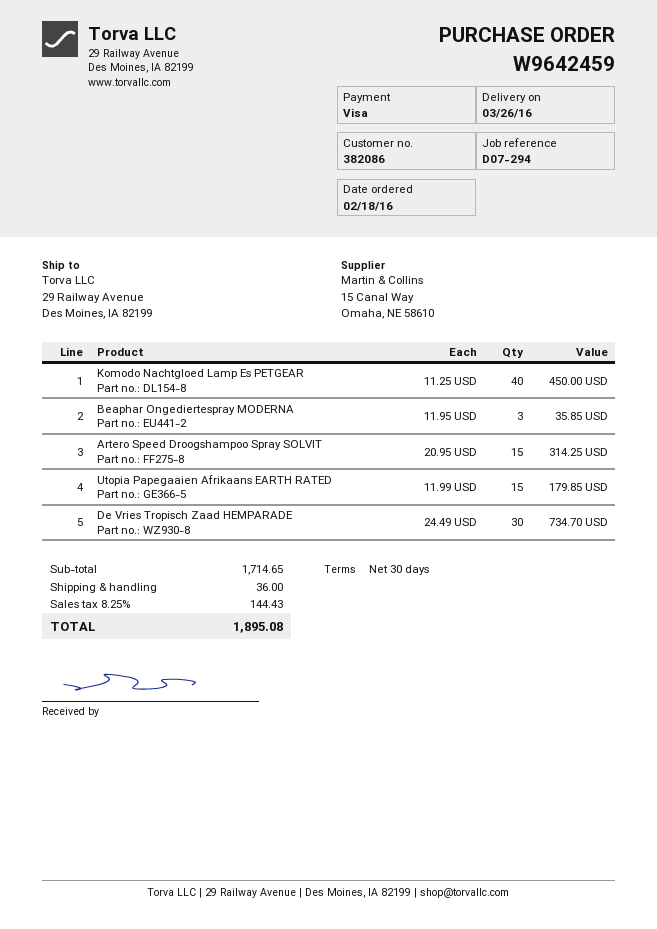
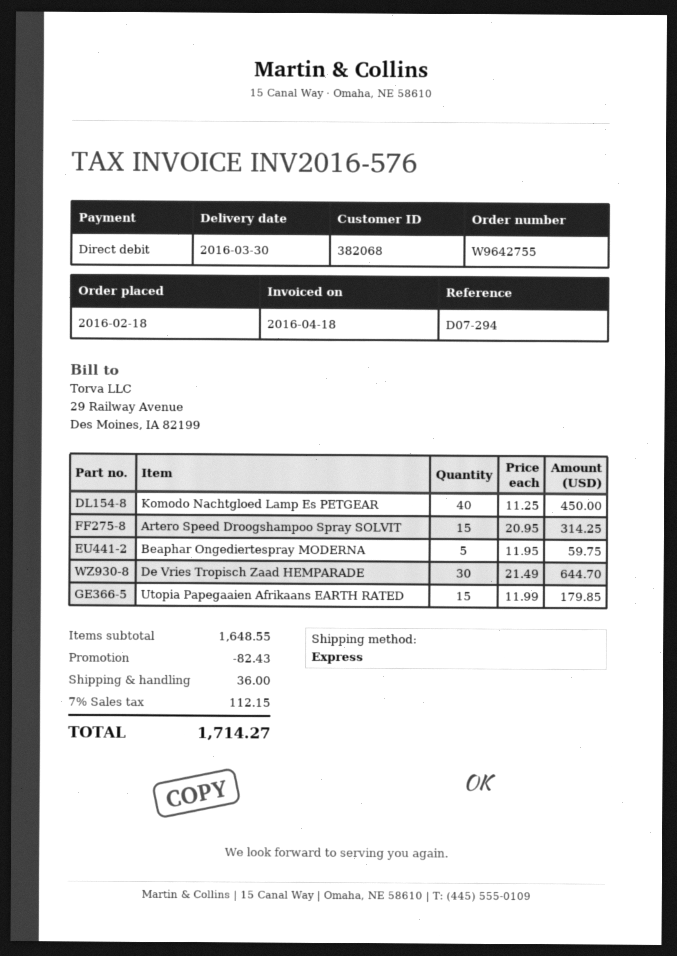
order number: W9642459 -> W9642755
delivery date: 2016-03-26 -> 2016-03-30
customer number: 382086 -> 382068
payment method: Visa -> direct debit
Beaphar Ongediertespray MODERNA: 3 x 11.95 = 35.85 -> 5 x 11.95 = 59.75
De Vries Tropisch Zaad HEMPARADE: 30 x 24.49 = 734.70 -> 30 x 21.49 = 644.70
subtotal: 1714.65 -> 1648.55
discount: none -> 82.43
tax: 8.25% = 144.43 -> 7% = 112.15
total: 1895.08 -> 1714.27

